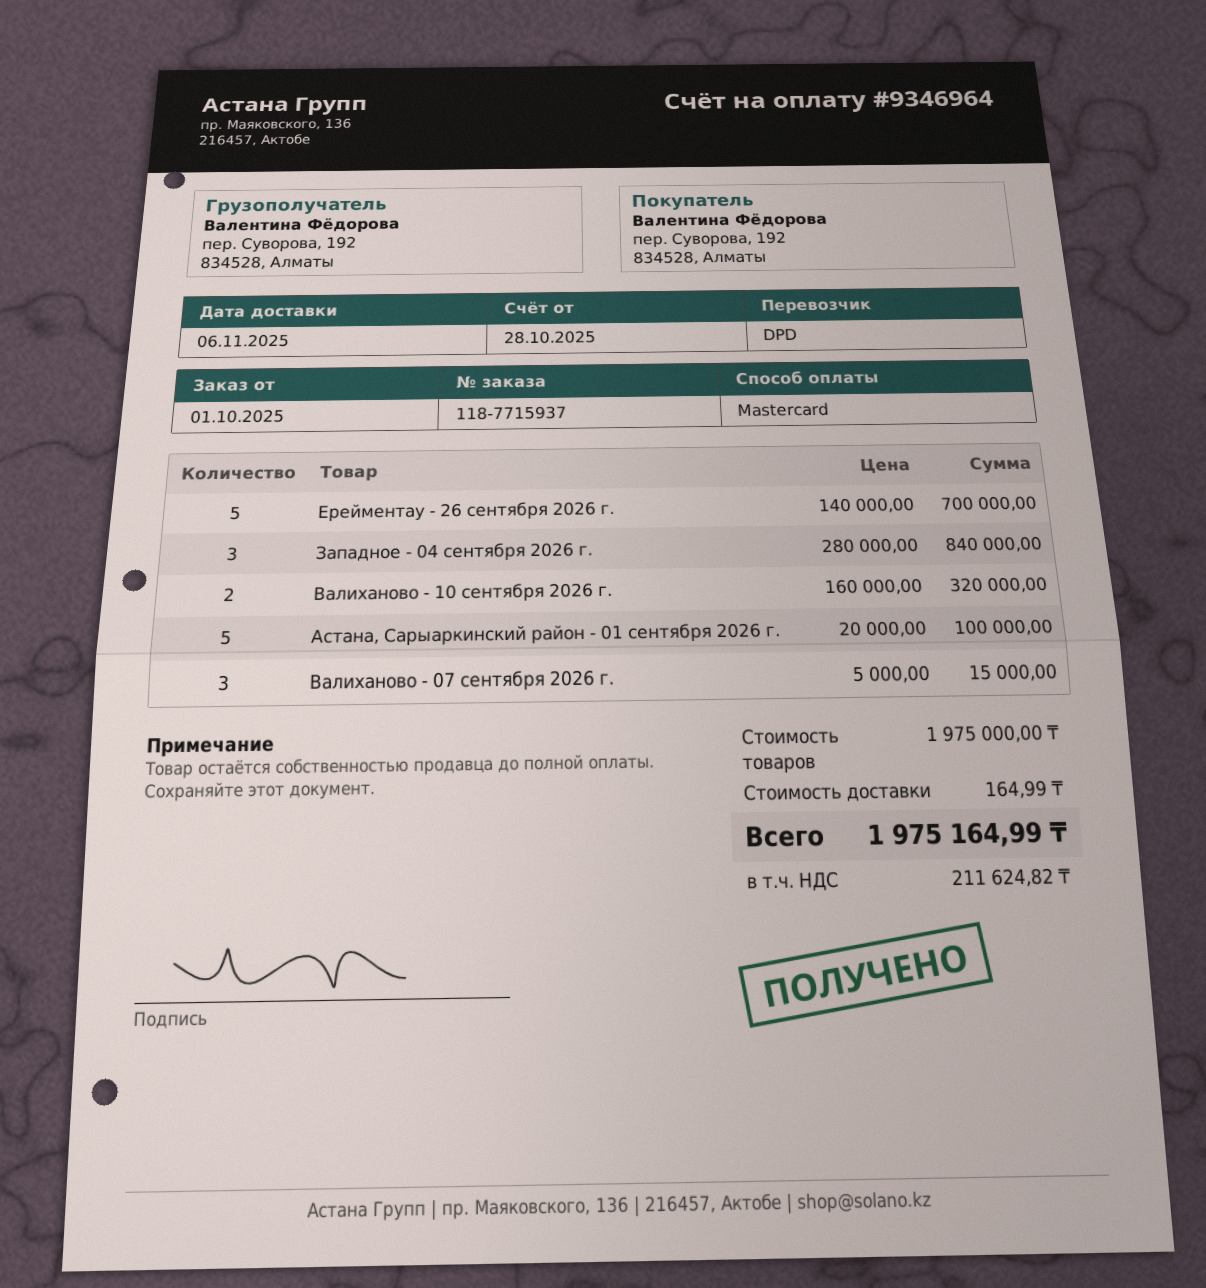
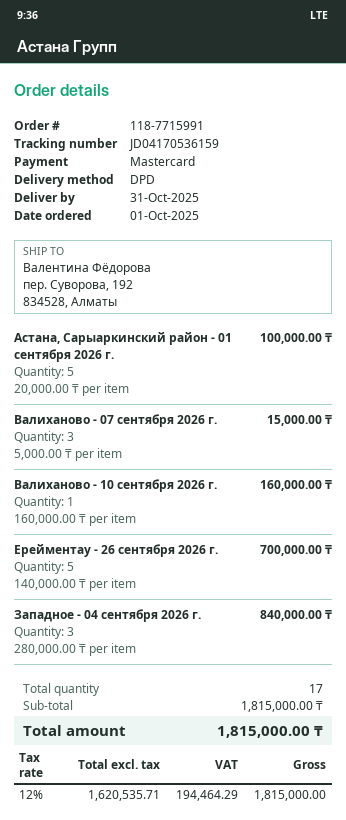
order number: 118-7715937 -> 118-7715991
delivery date: 2025-11-06 -> 2025-10-31
Валиханово - 10 сентября 2026 г.: 2 x 160000.00 = 320000.00 -> 1 x 160000.00 = 160000.00
subtotal: 1975000.00 -> 1815000.00
shipping: 164.99 -> none
tax: 211624.82 -> 194464.29
total: 1975164.99 -> 1815000.00

